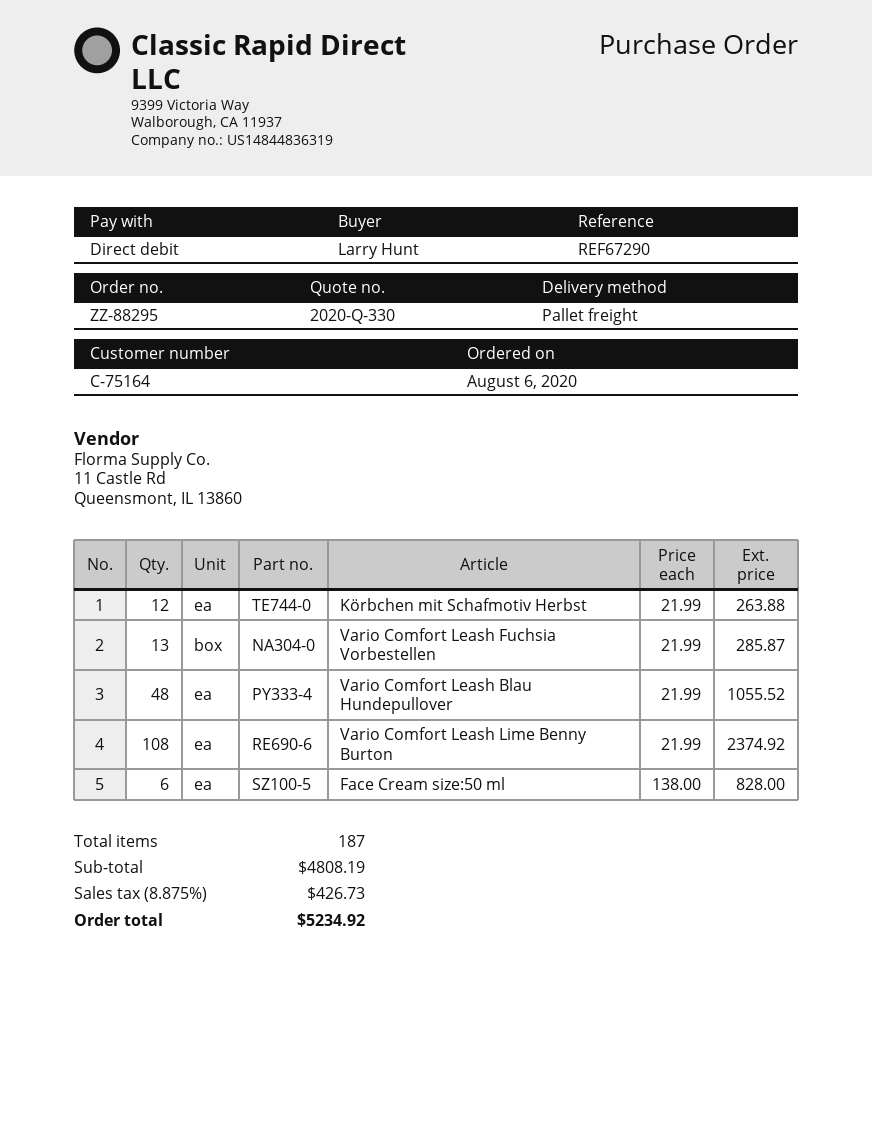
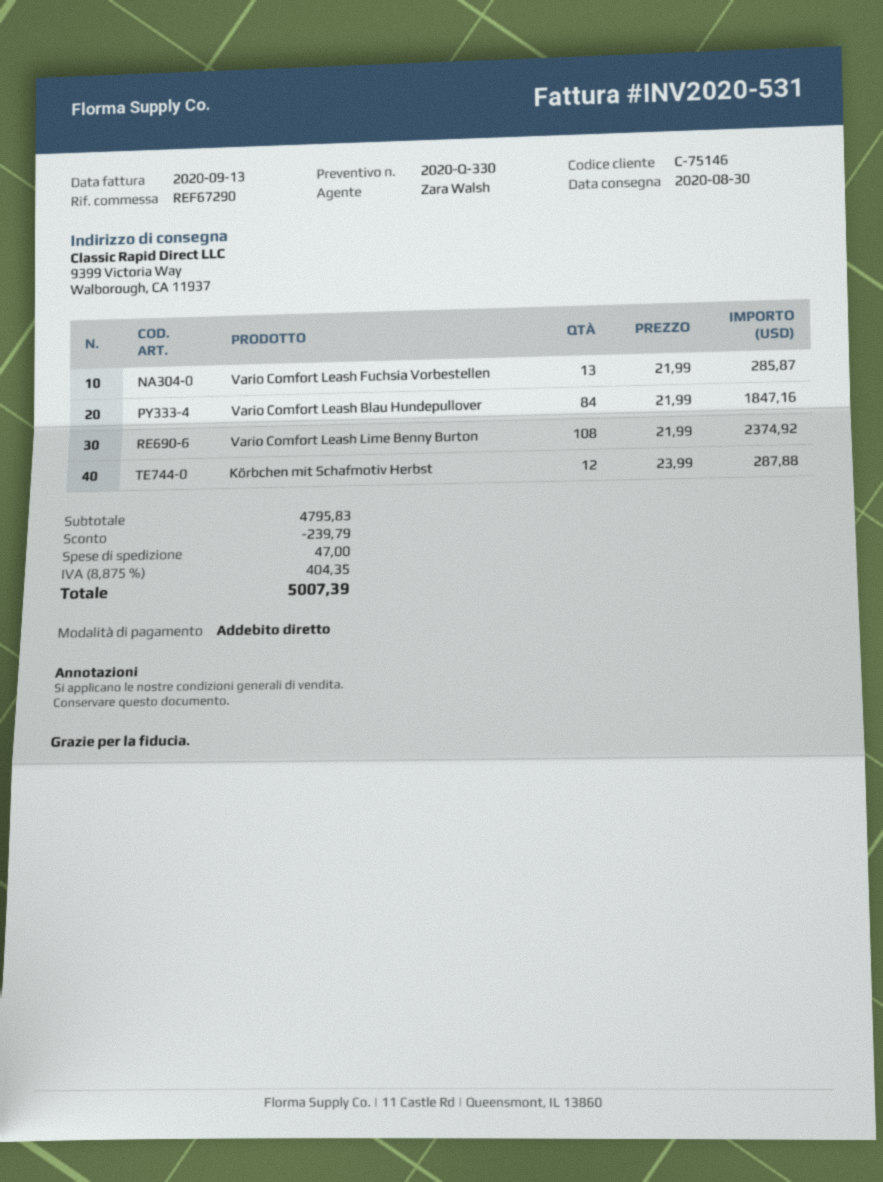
customer number: C-75164 -> C-75146
Körbchen mit Schafmotiv Herbst: 12 x 21.99 = 263.88 -> 12 x 23.99 = 287.88
Vario Comfort Leash Blau Hundepullover: 48 x 21.99 = 1055.52 -> 84 x 21.99 = 1847.16
Face Cream size:50 ml: 6 x 138.00 = 828.00 -> none
subtotal: 4808.19 -> 4795.83
discount: none -> 239.79
shipping: none -> 47.00
tax: 8.875% = 426.73 -> 8.875% = 404.35
total: 5234.92 -> 5007.39

